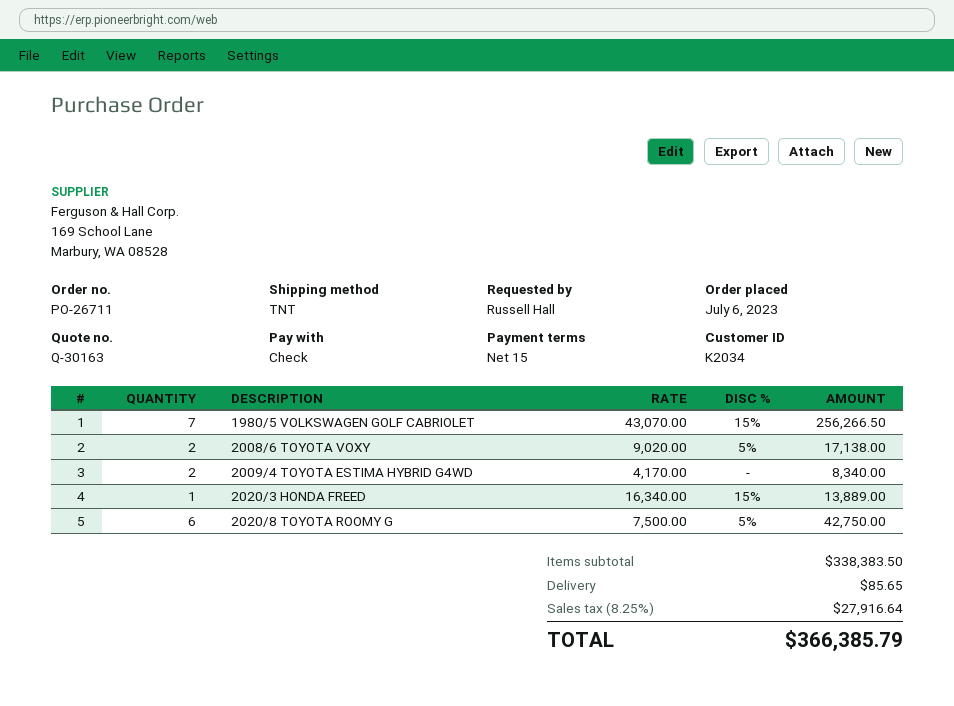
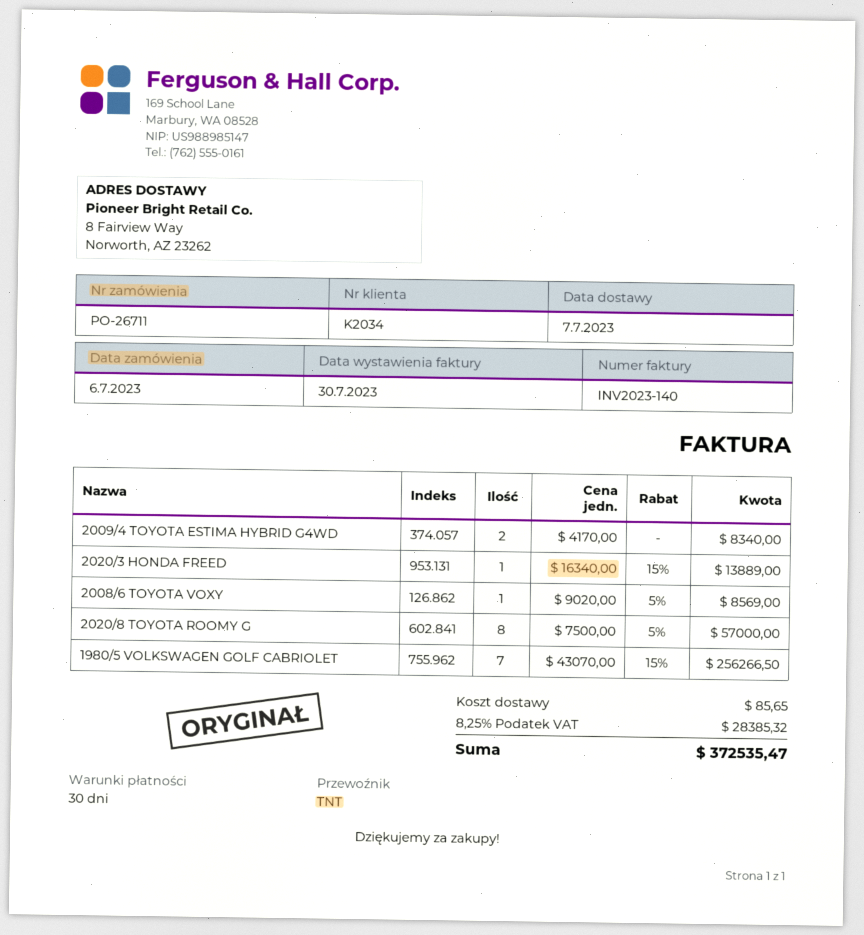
payment terms: 15 days -> 30 days
2008/6 TOYOTA VOXY: 2 x 9020.00 - 5% = 17138.00 -> 1 x 9020.00 - 5% = 8569.00
2020/8 TOYOTA ROOMY G: 6 x 7500.00 - 5% = 42750.00 -> 8 x 7500.00 - 5% = 57000.00
tax: 8.25% = 27916.64 -> 8.25% = 28385.32
total: 366385.79 -> 372535.47

